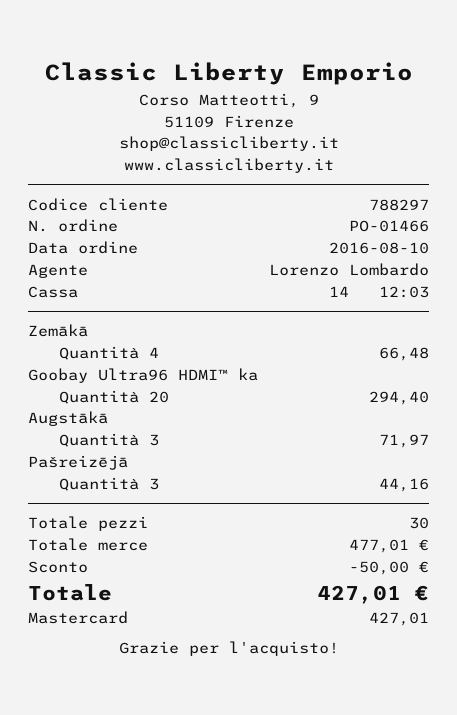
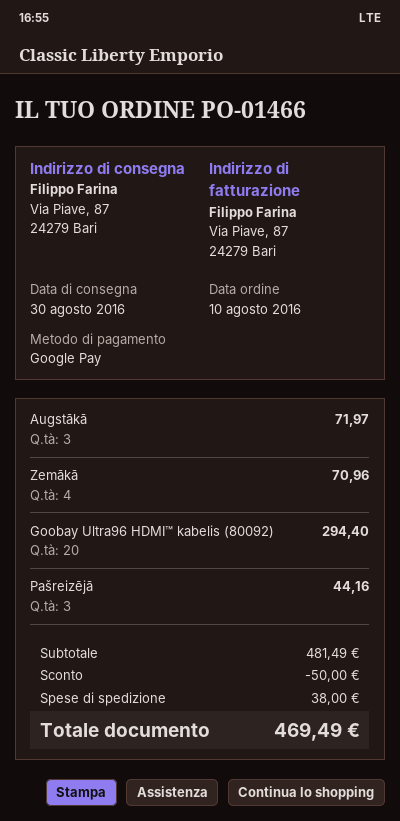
payment method: Mastercard -> Google Pay
Zemākā: 4 for 66.48 -> 4 for 70.96
subtotal: 477.01 -> 481.49
shipping: none -> 38.00
total: 427.01 -> 469.49

